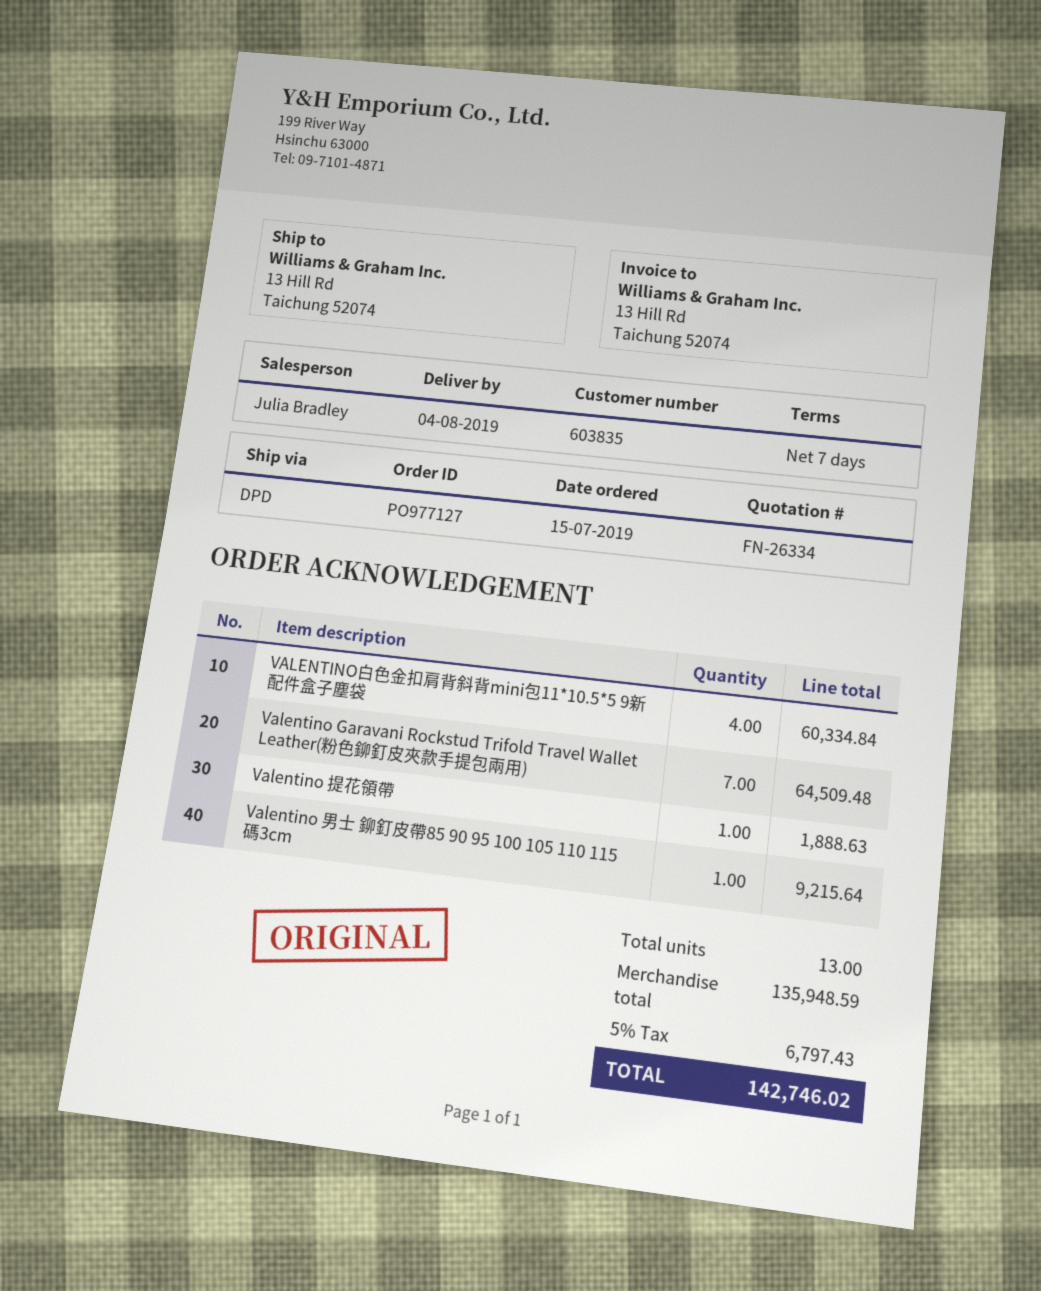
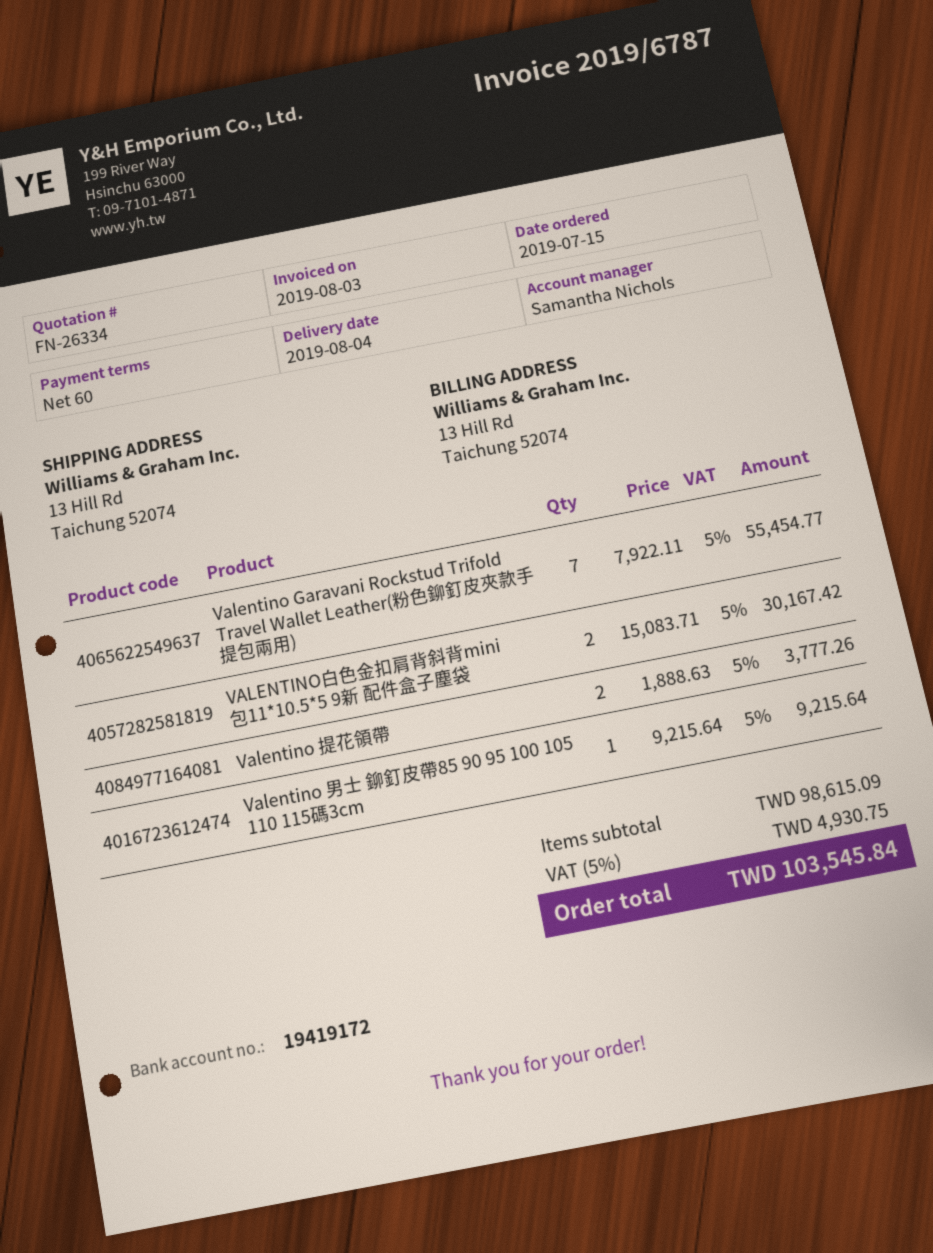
payment terms: 7 days -> 60 days
sales rep: Julia Bradley -> Samantha Nichols
VALENTINO白色金扣肩背斜背mini包11*10.5*5 9新 配件盒子塵袋: 4 for 60334.84 -> 2 for 30167.42
Valentino Garavani Rockstud Trifold Travel Wallet Leather(粉色鉚釘皮夾款手提包兩用): 7 for 64509.48 -> 7 for 55454.77
Valentino 提花領帶: 1 for 1888.63 -> 2 for 3777.26
subtotal: 135948.59 -> 98615.09
tax: 5% = 6797.43 -> 5% = 4930.75
total: 142746.02 -> 103545.84

